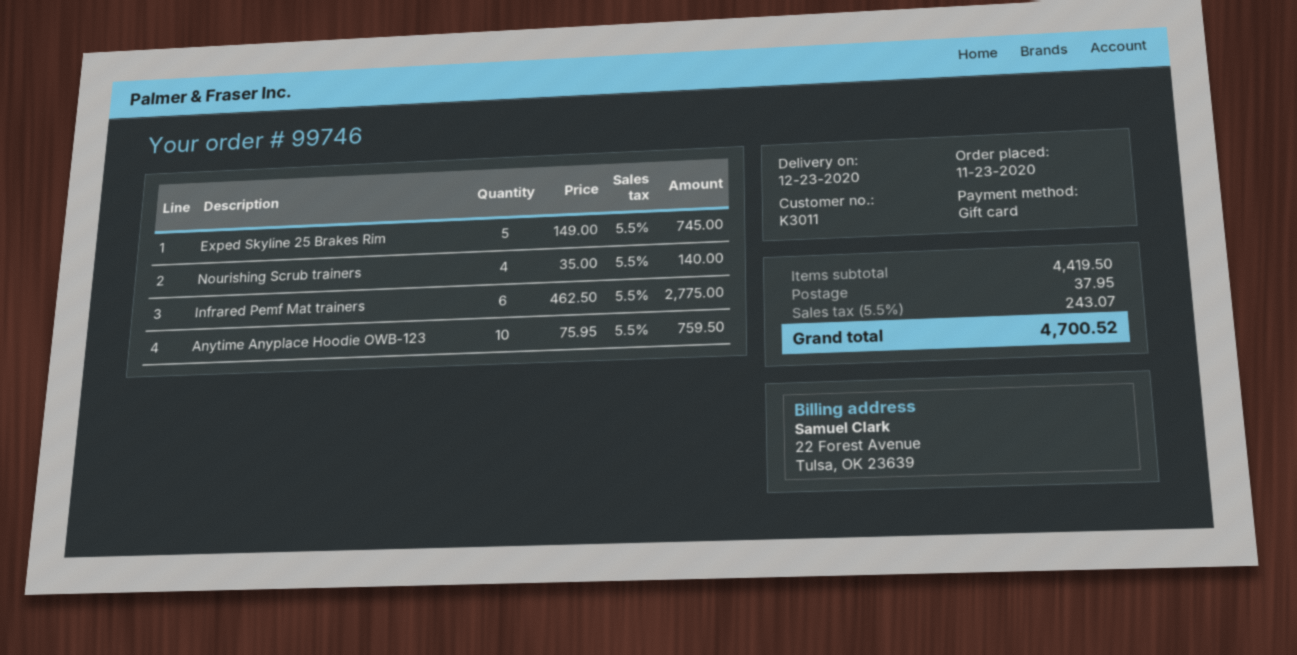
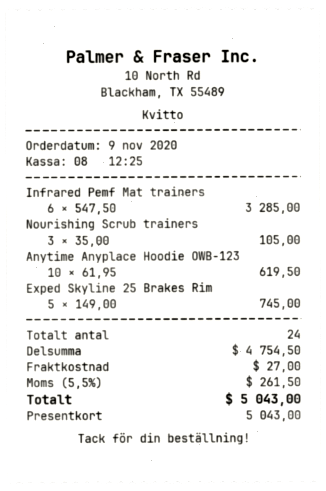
order date: 2020-11-23 -> 2020-11-09
Nourishing Scrub trainers: 4 x 35.00 = 140.00 -> 3 x 35.00 = 105.00
Infrared Pemf Mat trainers: 6 x 462.50 = 2775.00 -> 6 x 547.50 = 3285.00
Anytime Anyplace Hoodie OWB-123: 10 x 75.95 = 759.50 -> 10 x 61.95 = 619.50
subtotal: 4419.50 -> 4754.50
shipping: 37.95 -> 27.00
tax: 5.5% = 243.07 -> 5.5% = 261.50
total: 4700.52 -> 5043.00

